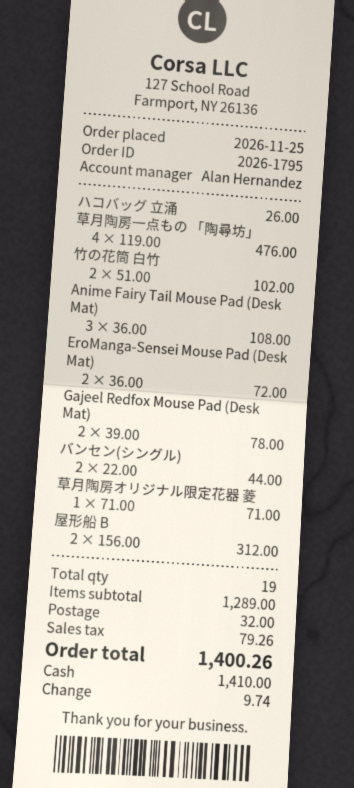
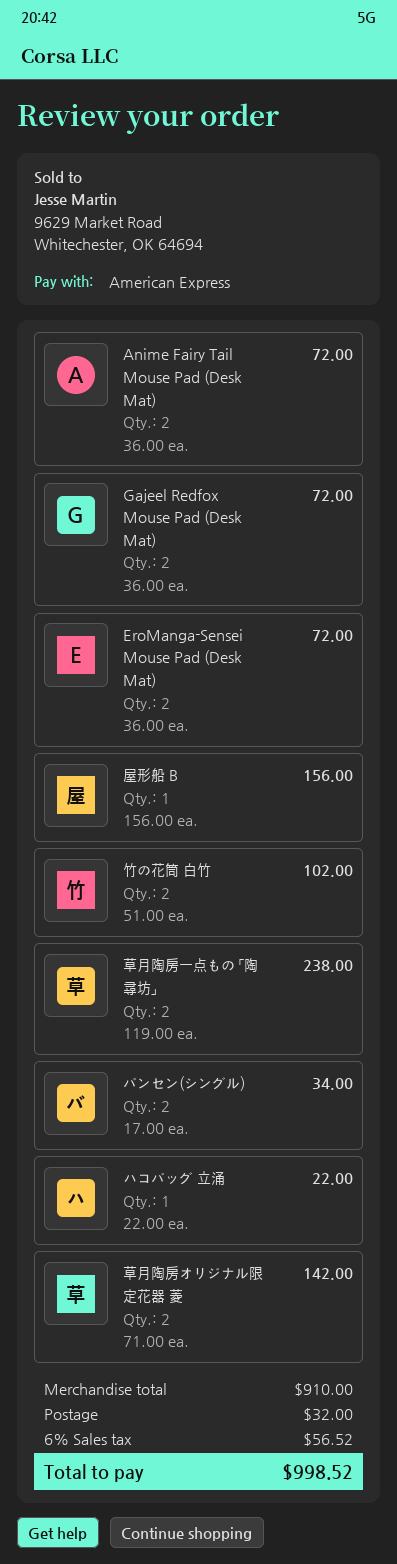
payment method: cash -> American Express
ハコバッグ 立涌: 1 x 26.00 = 26.00 -> 1 x 22.00 = 22.00
草月陶房一点もの 「陶尋坊」: 4 x 119.00 = 476.00 -> 2 x 119.00 = 238.00
Anime Fairy Tail Mouse Pad (Desk Mat): 3 x 36.00 = 108.00 -> 2 x 36.00 = 72.00
Gajeel Redfox Mouse Pad (Desk Mat): 2 x 39.00 = 78.00 -> 2 x 36.00 = 72.00
バンセン(シングル): 2 x 22.00 = 44.00 -> 2 x 17.00 = 34.00
草月陶房オリジナル限定花器 菱: 1 x 71.00 = 71.00 -> 2 x 71.00 = 142.00
屋形船 B: 2 x 156.00 = 312.00 -> 1 x 156.00 = 156.00
subtotal: 1289.00 -> 910.00
tax: 79.26 -> 56.52
total: 1400.26 -> 998.52

